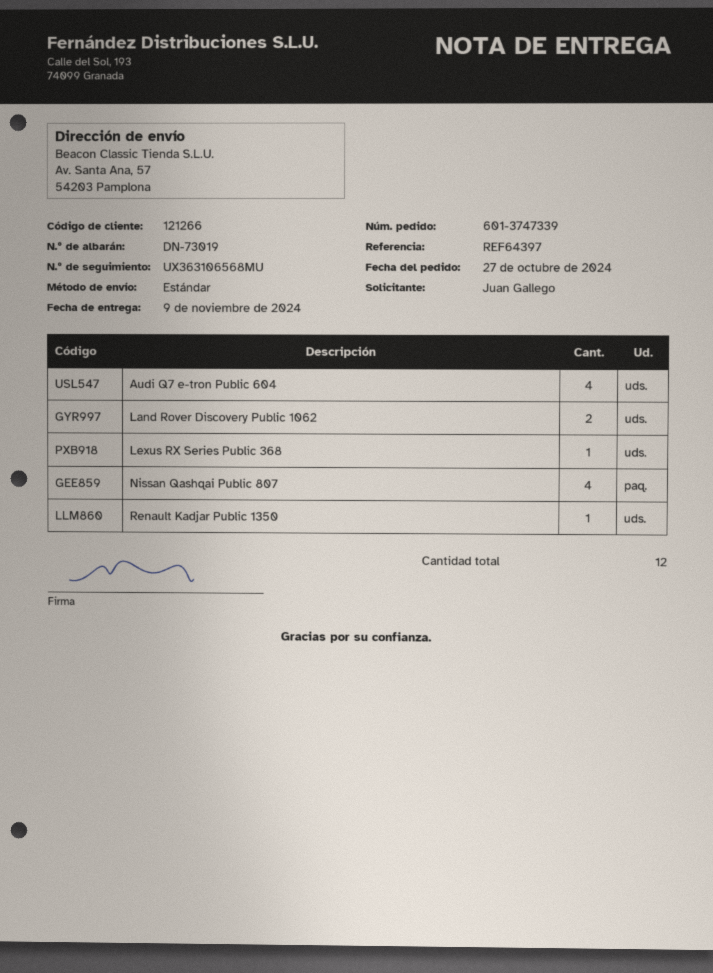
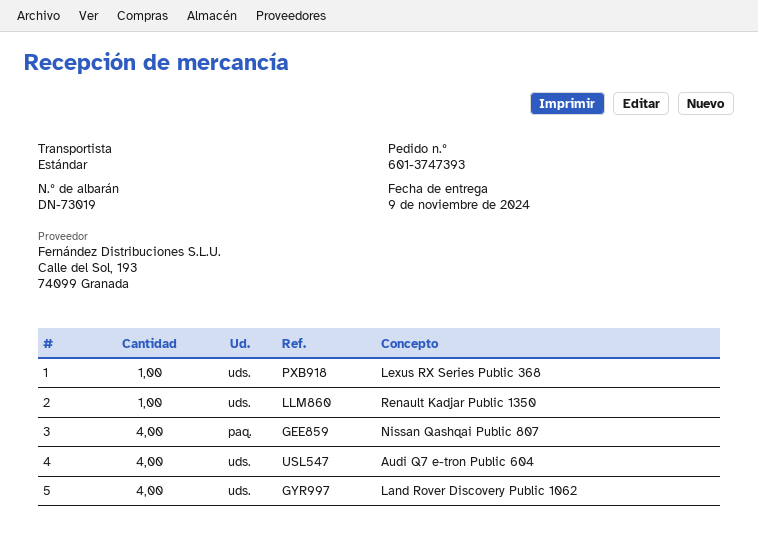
order number: 601-3747339 -> 601-3747393
Land Rover Discovery Public 1062: 2 -> 4

